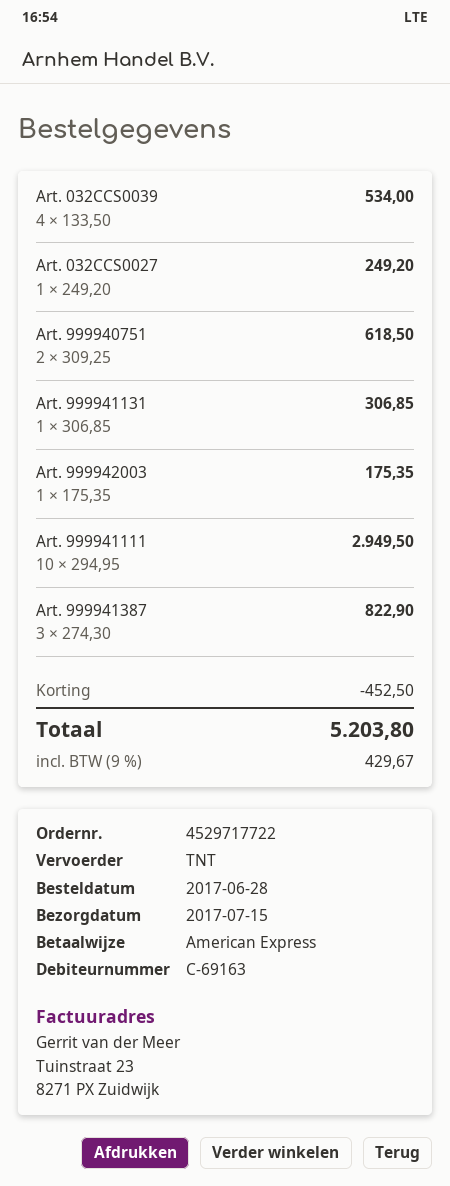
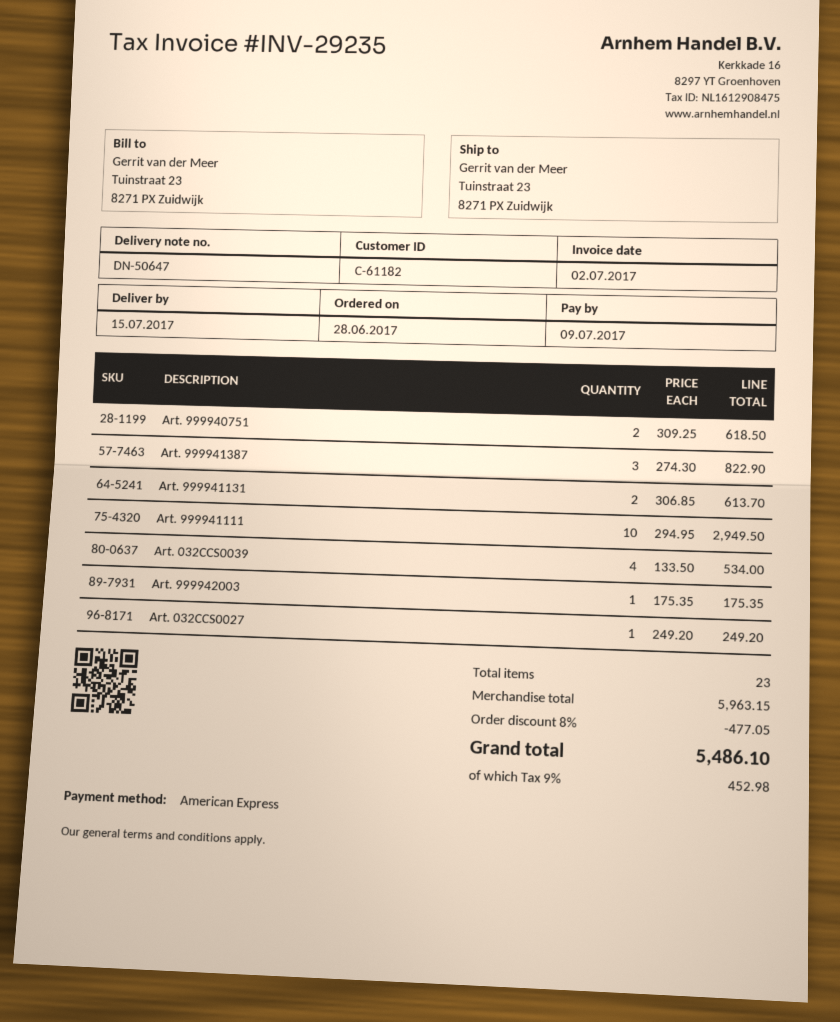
customer number: C-69163 -> C-61182
Art. 999941131: 1 x 306.85 = 306.85 -> 2 x 306.85 = 613.70
discount: 452.50 -> 477.05
tax: 9% = 429.67 -> 9% = 452.98
total: 5203.80 -> 5486.10

